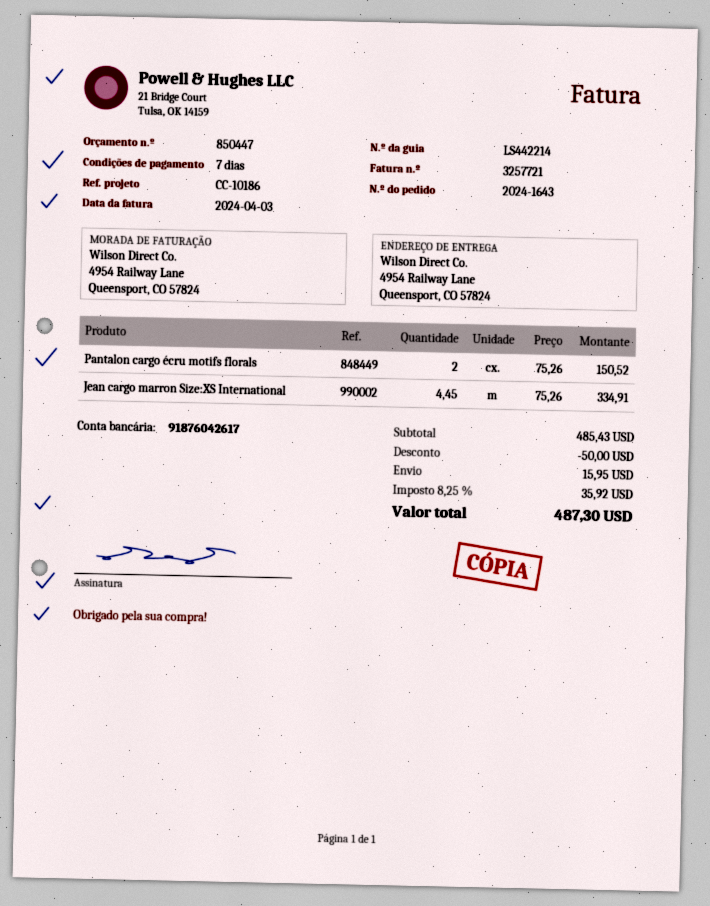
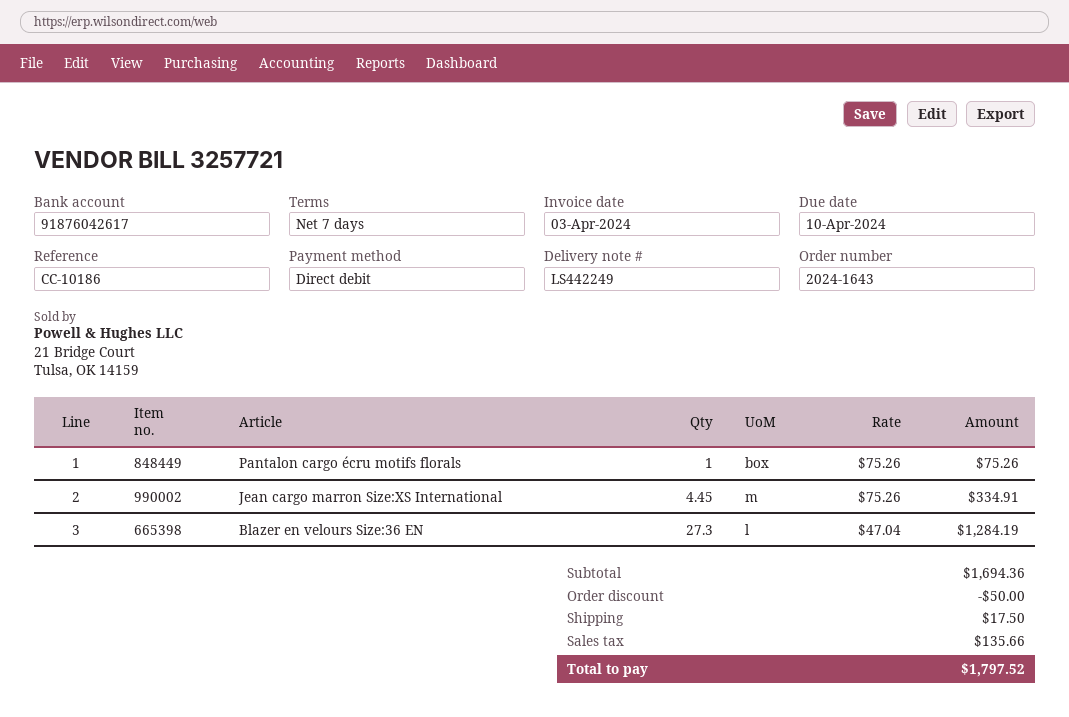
delivery note number: LS442214 -> LS442249
Pantalon cargo écru motifs florals: 2 x 75.26 = 150.52 -> 1 x 75.26 = 75.26
Blazer en velours Size:36 EN: none -> 27.3 x 47.04 = 1284.19
subtotal: 485.43 -> 1694.36
shipping: 15.95 -> 17.50
tax: 35.92 -> 135.66
total: 487.30 -> 1797.52

